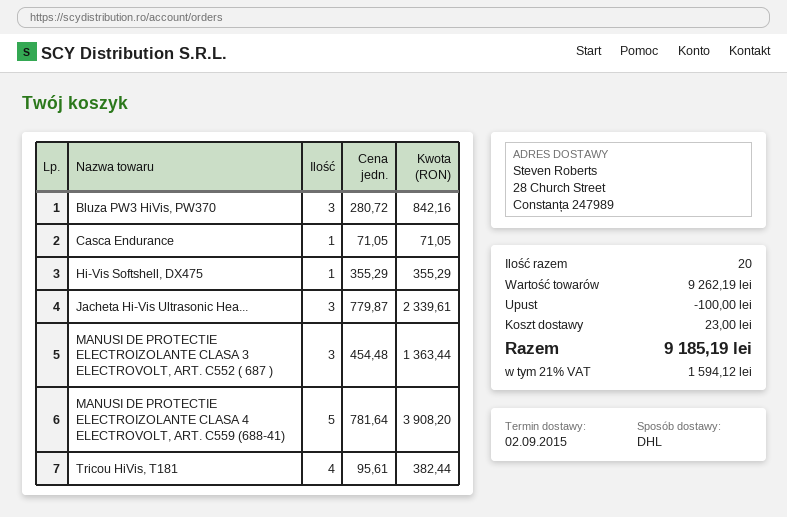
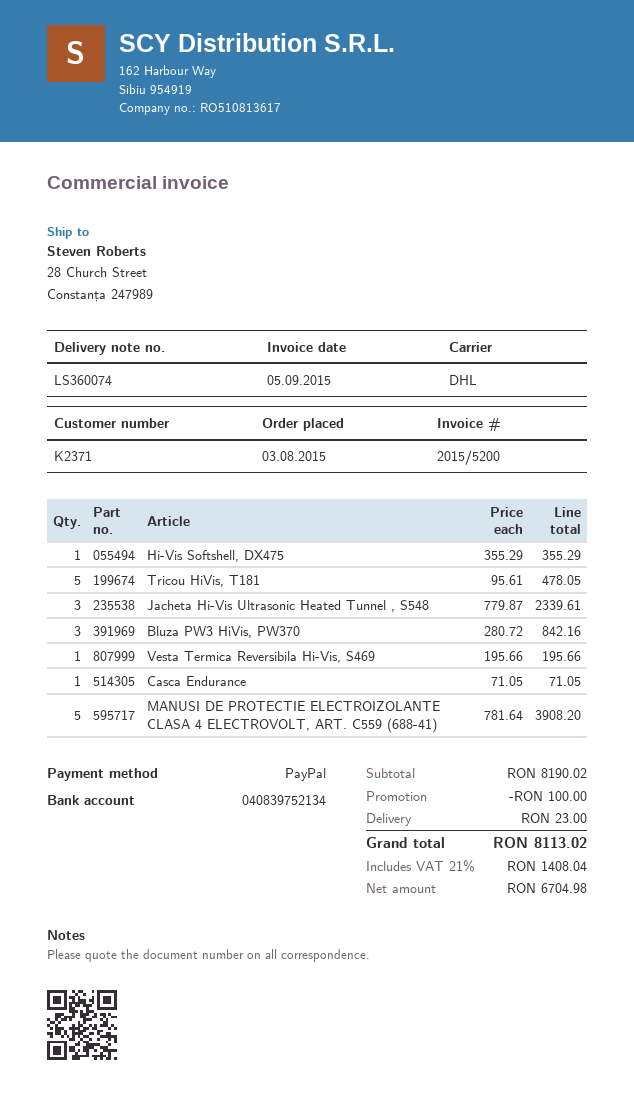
MANUSI DE PROTECTIE ELECTROIZOLANTE CLASA 3 ELECTROVOLT, ART. C552 ( 687 ): 3 x 454.48 = 1363.44 -> none
Tricou HiVis, T181: 4 x 95.61 = 382.44 -> 5 x 95.61 = 478.05
Vesta Termica Reversibila Hi-Vis, S469: none -> 1 x 195.66 = 195.66
subtotal: 9262.19 -> 8190.02
tax: 21% = 1594.12 -> 21% = 1408.04
total: 9185.19 -> 8113.02

